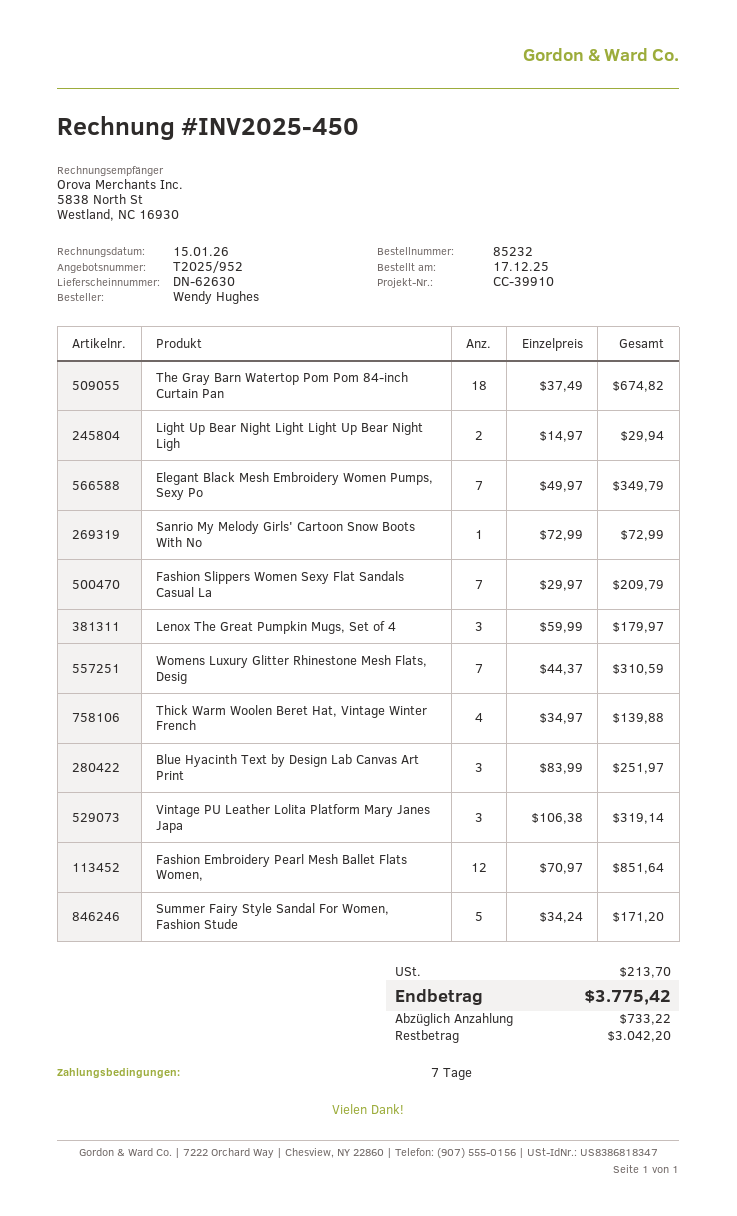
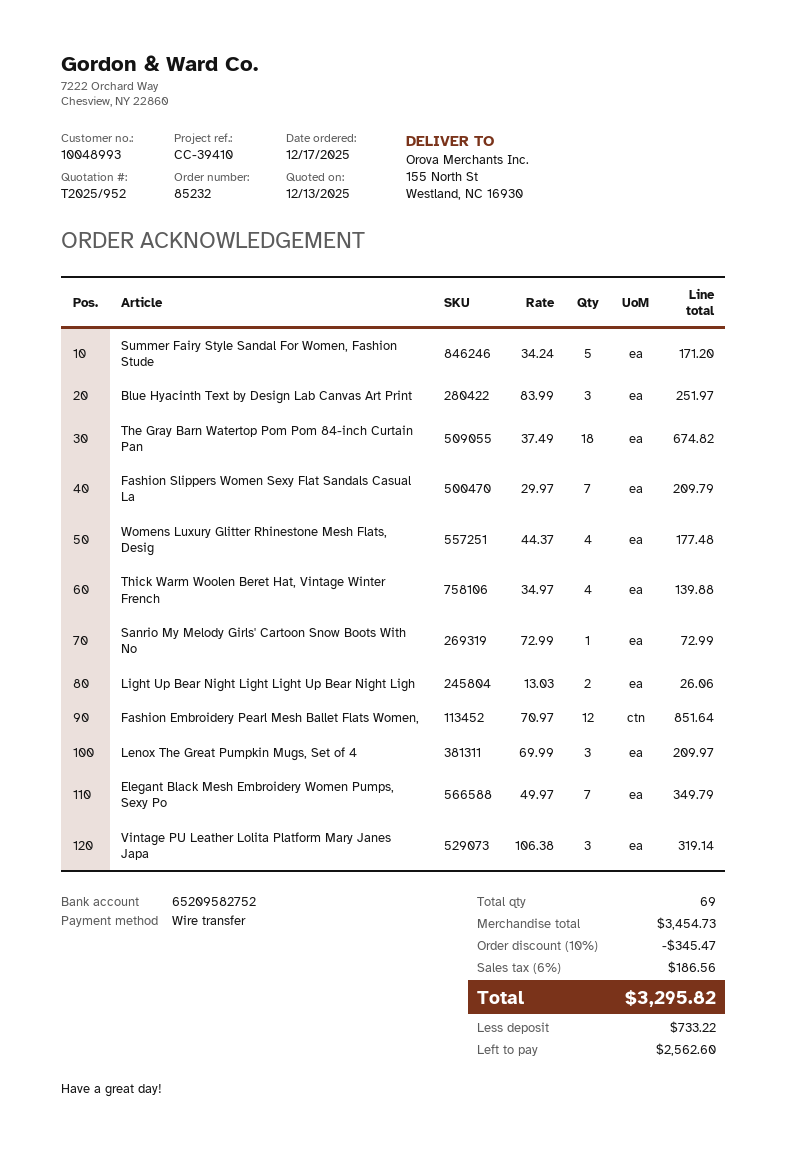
reference: CC-39910 -> CC-39410
Light Up Bear Night Light Light Up Bear Night Ligh: 2 x 14.97 = 29.94 -> 2 x 13.03 = 26.06
Lenox The Great Pumpkin Mugs, Set of 4: 3 x 59.99 = 179.97 -> 3 x 69.99 = 209.97
Womens Luxury Glitter Rhinestone Mesh Flats, Desig: 7 x 44.37 = 310.59 -> 4 x 44.37 = 177.48
discount: none -> 10% = 345.47
tax: 213.70 -> 186.56
total: 3775.42 -> 3295.82
balance: 3042.20 -> 2562.60

